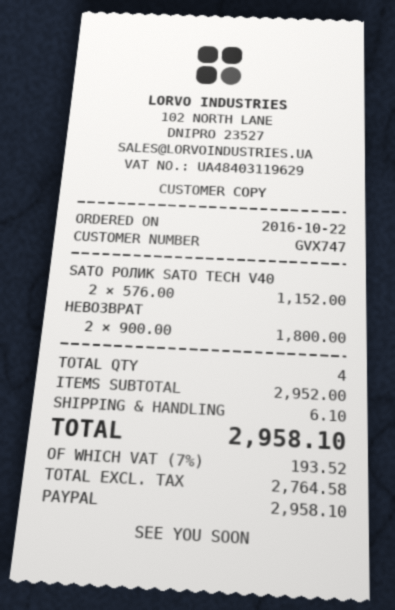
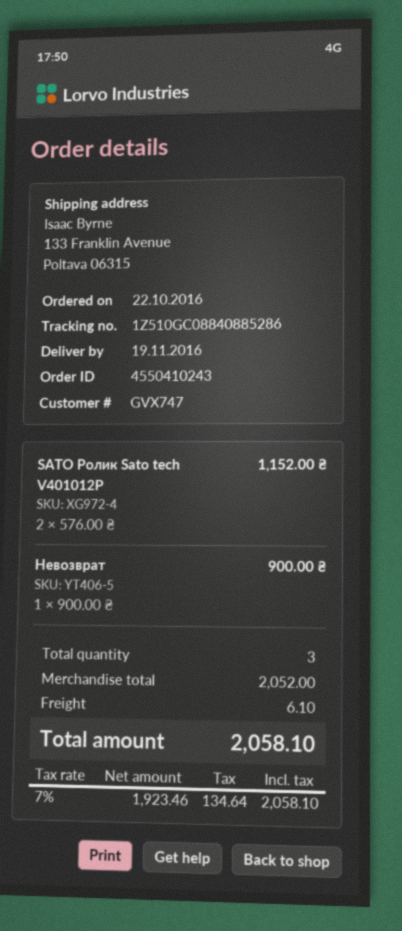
НЕВОЗВРАТ: 2 x 900.00 = 1800.00 -> 1 x 900.00 = 900.00
total quantity: 4 -> 3
subtotal: 2952.00 -> 2052.00
net: 2764.58 -> 1923.46
tax: 7% = 193.52 -> 7% = 134.64
total: 2958.10 -> 2058.10

